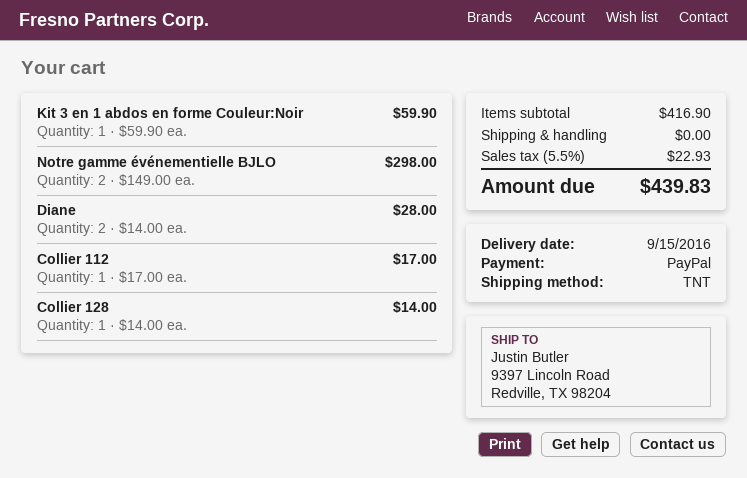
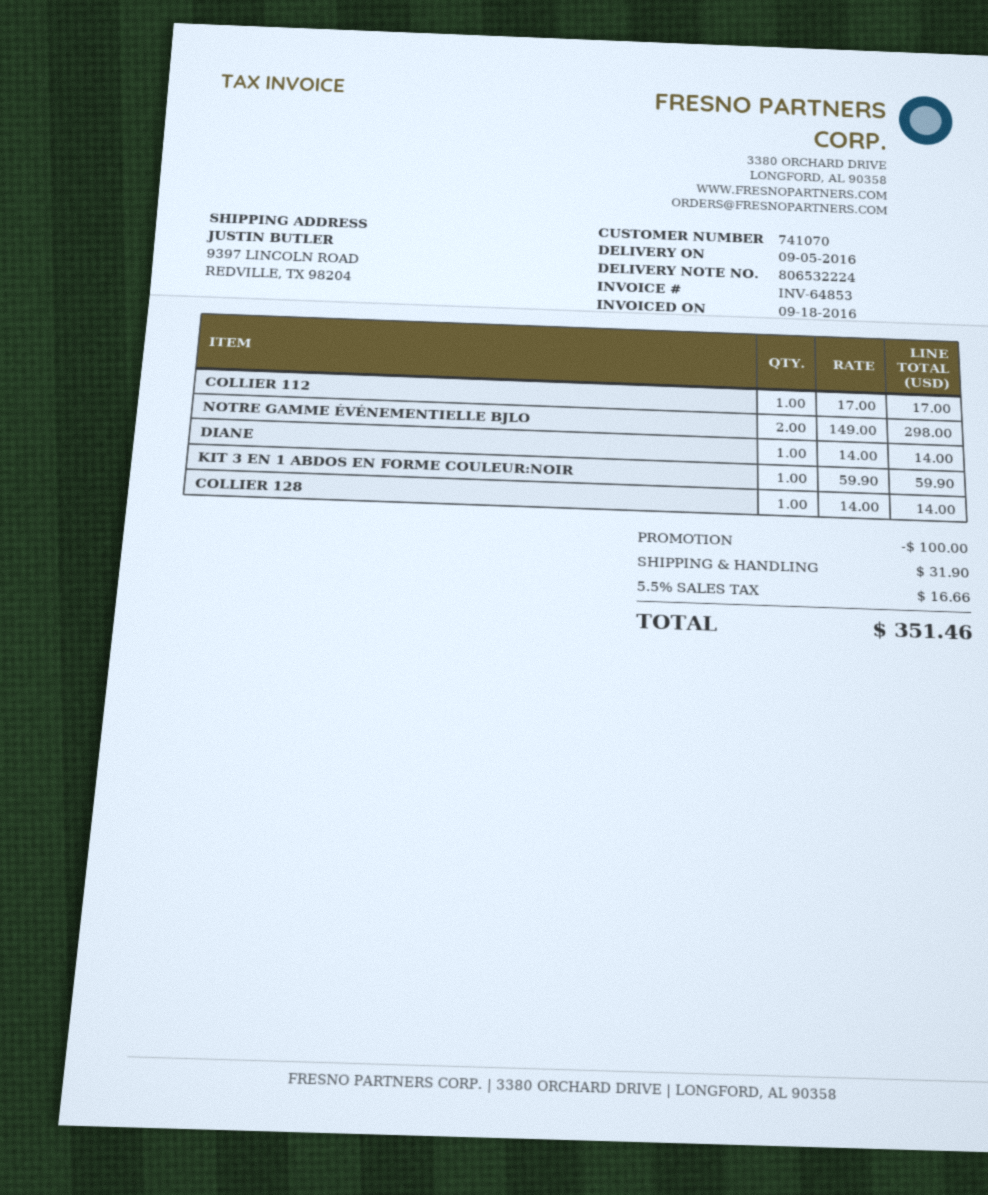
delivery date: 2016-09-15 -> 2016-09-05
Diane: 2 x 14.00 = 28.00 -> 1 x 14.00 = 14.00
discount: none -> 100.00
shipping: 0.00 -> 31.90
tax: 5.5% = 22.93 -> 5.5% = 16.66
total: 439.83 -> 351.46

